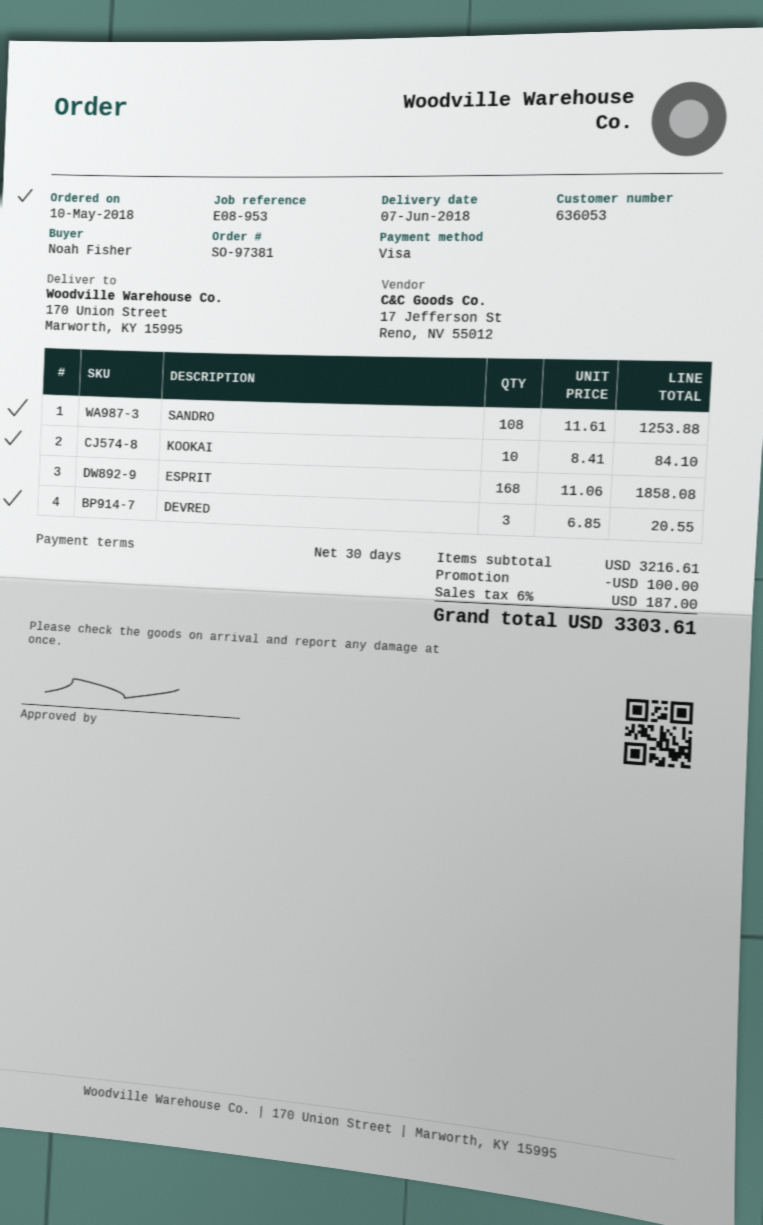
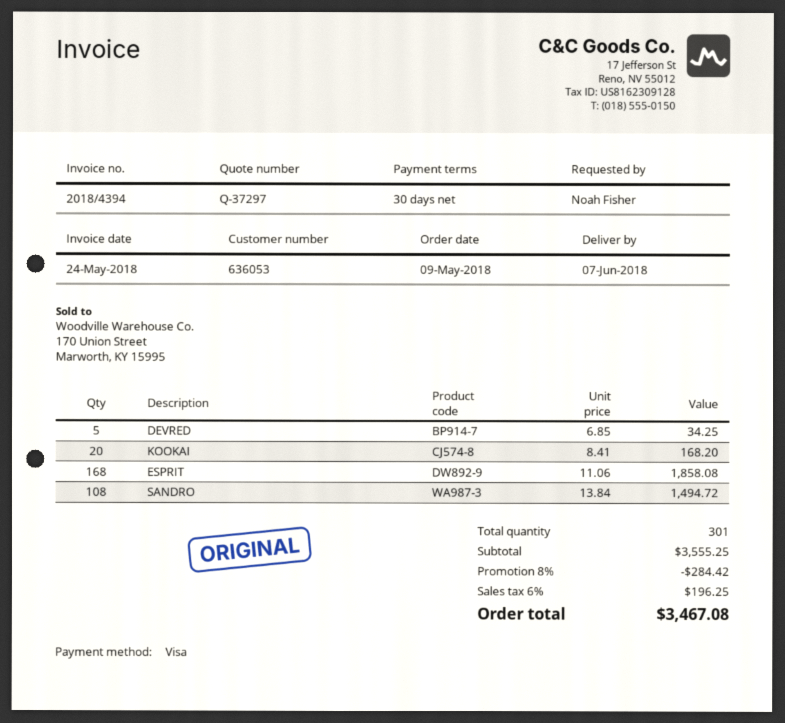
order date: 2018-05-10 -> 2018-05-09
SANDRO: 108 x 11.61 = 1253.88 -> 108 x 13.84 = 1494.72
KOOKAI: 10 x 8.41 = 84.10 -> 20 x 8.41 = 168.20
DEVRED: 3 x 6.85 = 20.55 -> 5 x 6.85 = 34.25
subtotal: 3216.61 -> 3555.25
discount: 100.00 -> 284.42
tax: 6% = 187.00 -> 6% = 196.25
total: 3303.61 -> 3467.08

